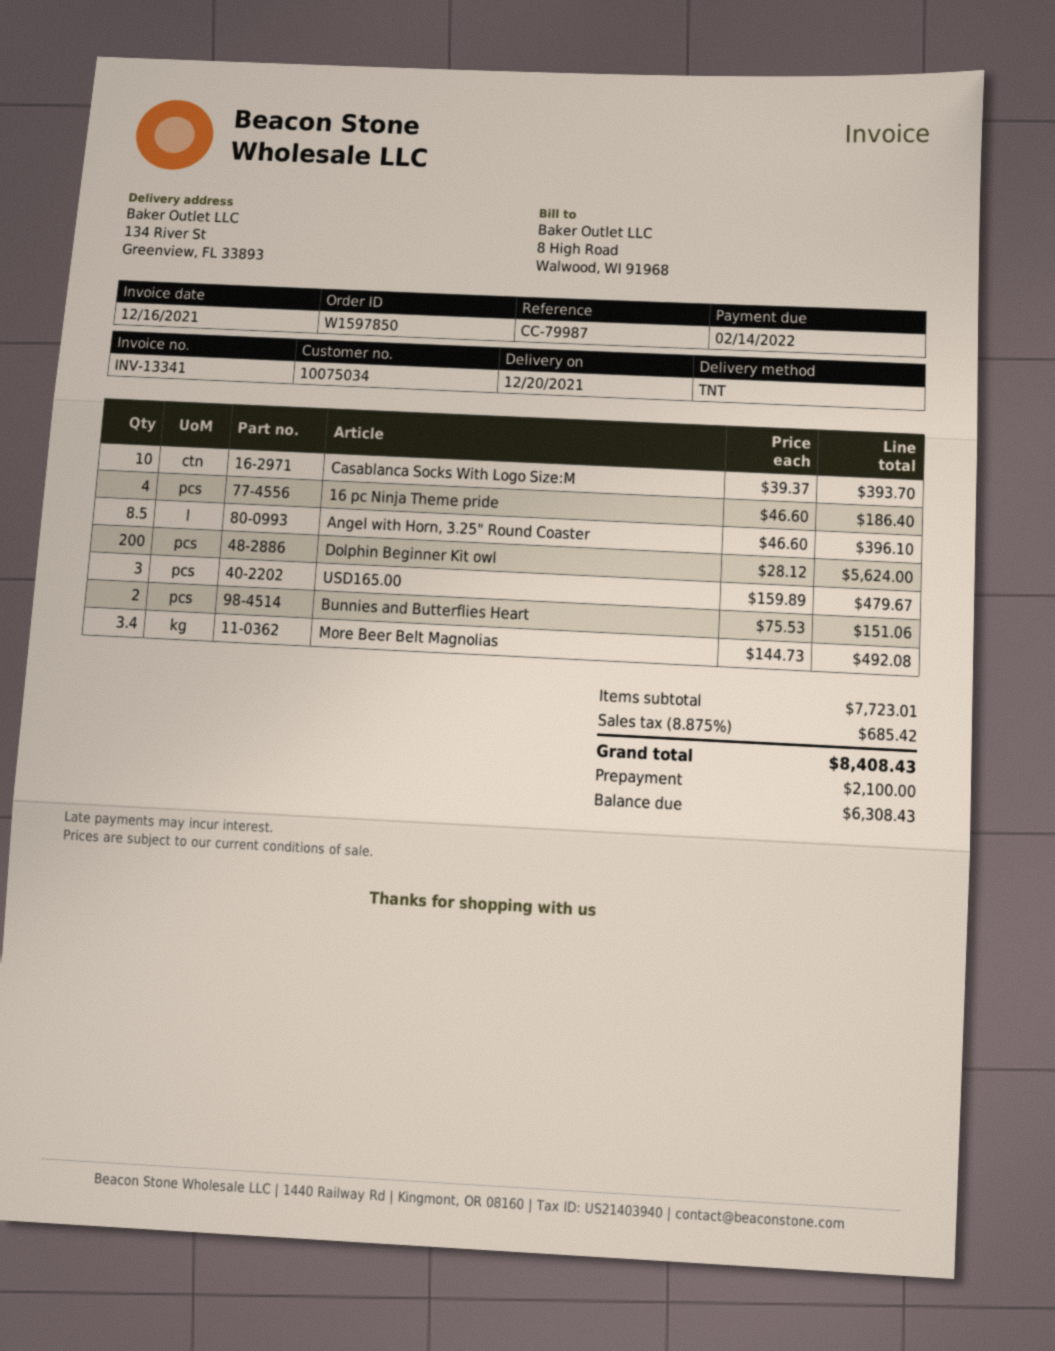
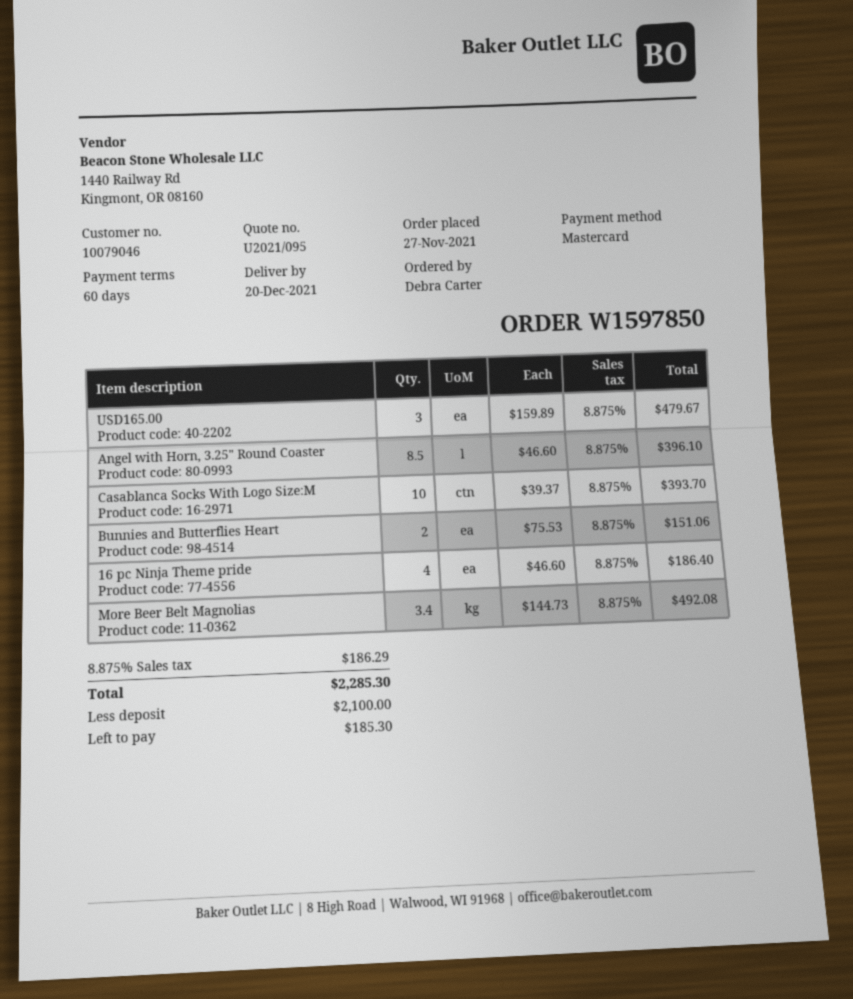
customer number: 10075034 -> 10079046
Dolphin Beginner Kit owl: 200 x 28.12 = 5624.00 -> none
tax: 8.875% = 685.42 -> 8.875% = 186.29
total: 8408.43 -> 2285.30
balance: 6308.43 -> 185.30

